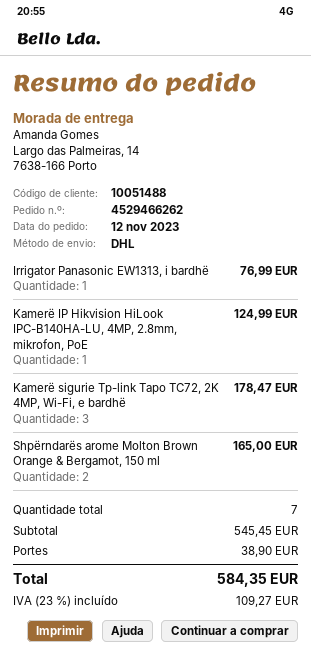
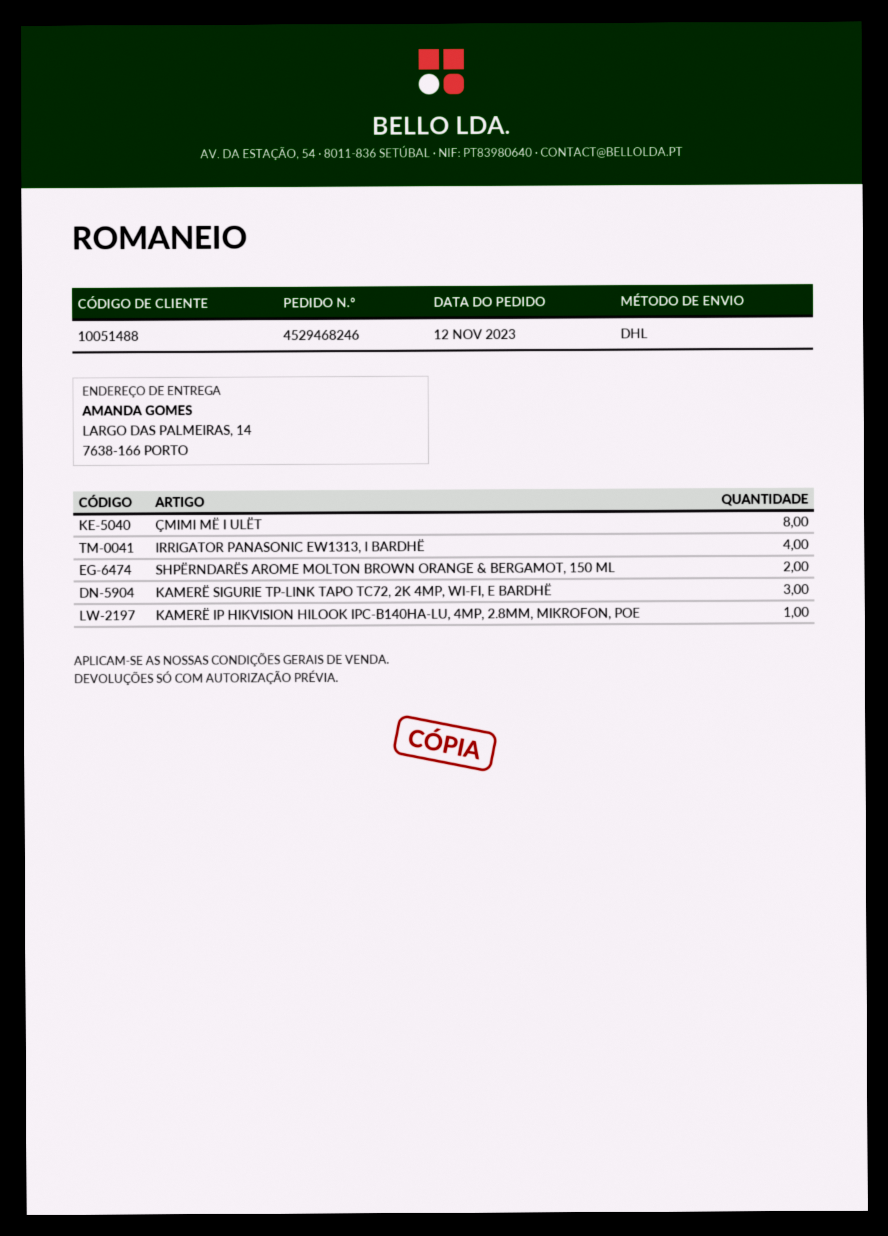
order number: 4529466262 -> 4529468246
Irrigator Panasonic EW1313, i bardhë: 1 -> 4
ÇMIMI MË I ULËT: none -> 8

